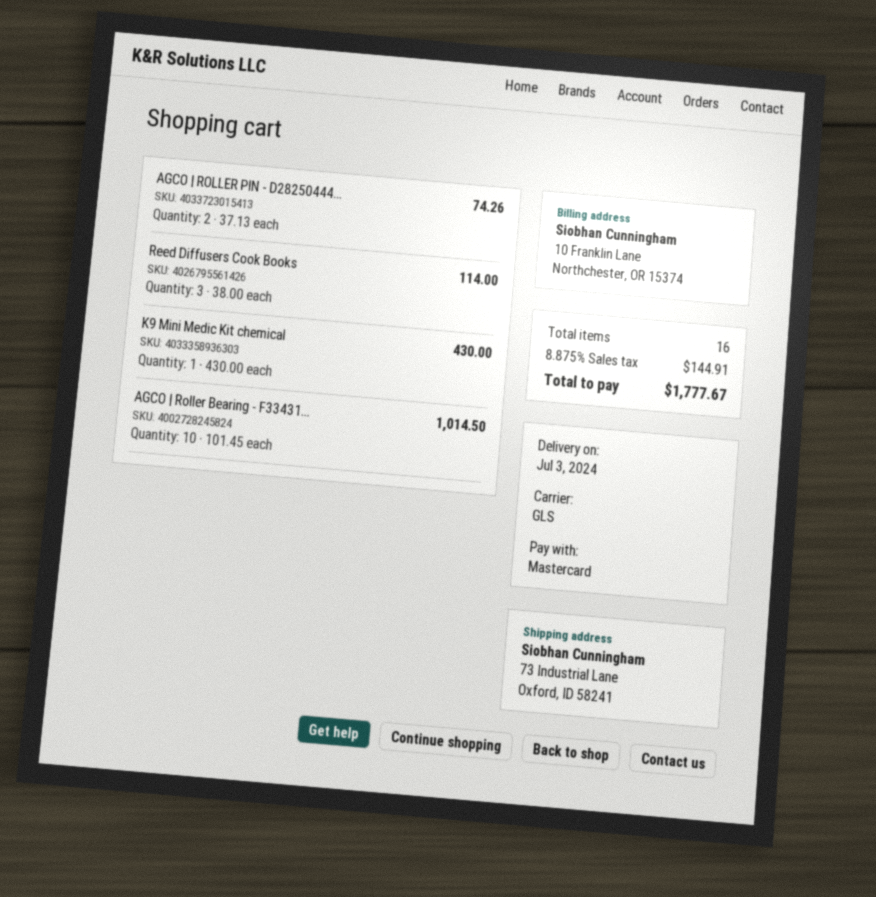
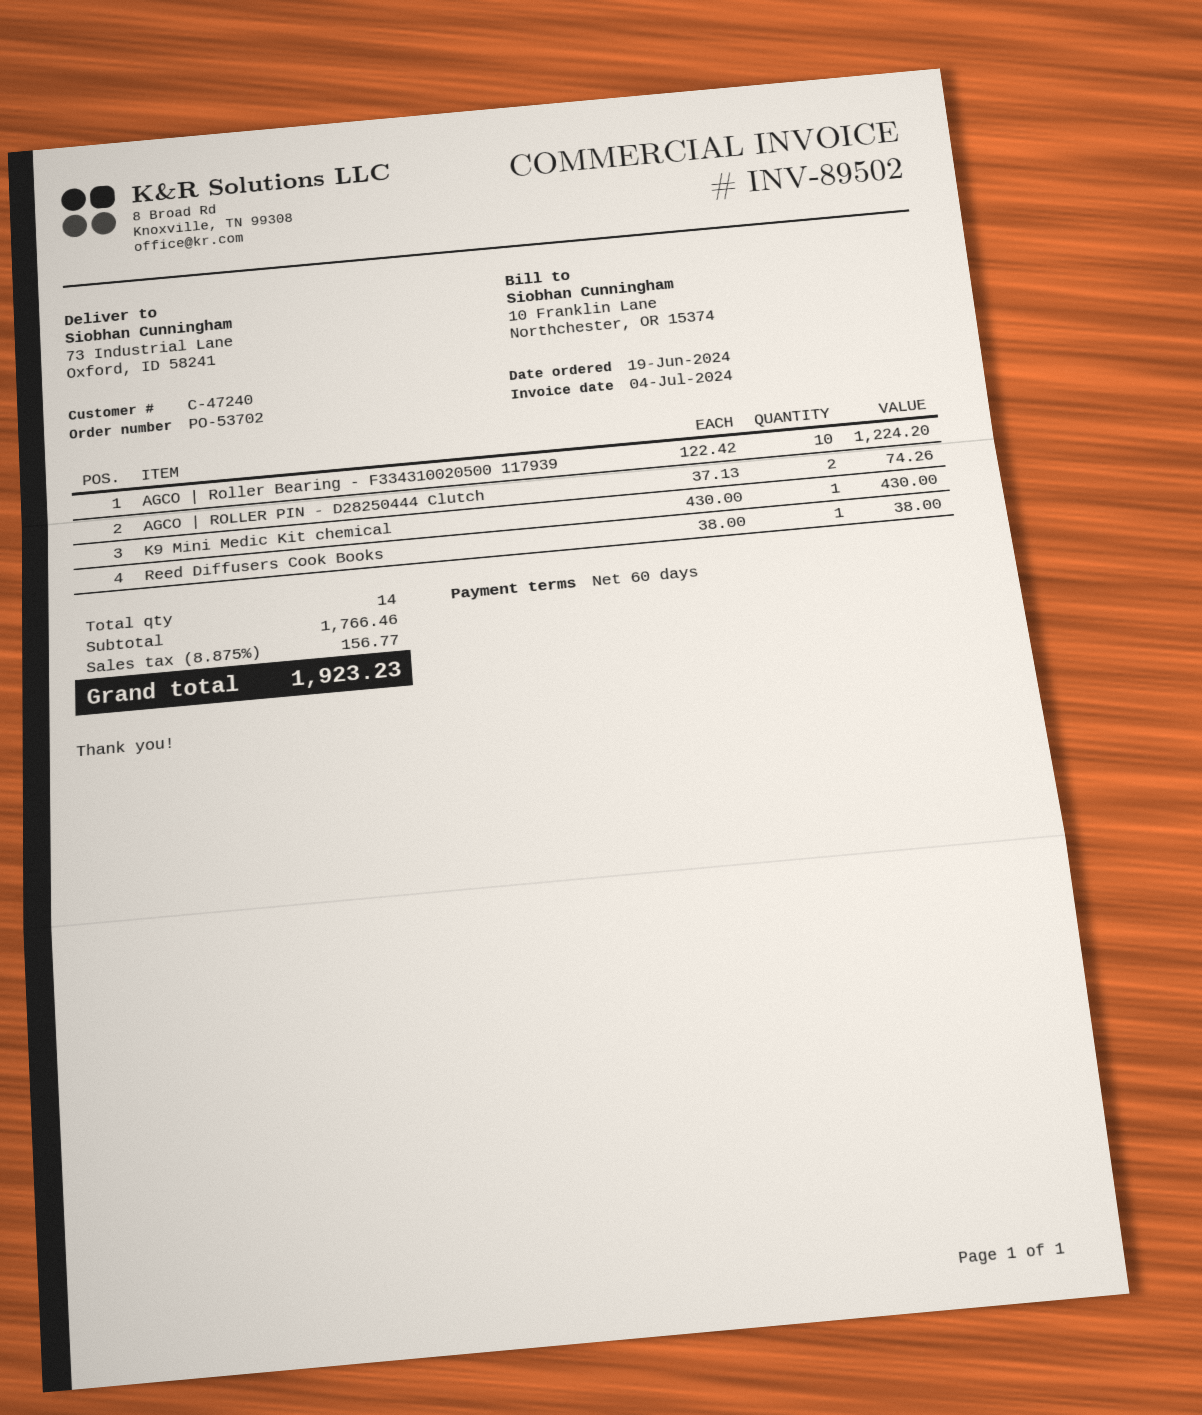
Reed Diffusers Cook Books: 3 x 38.00 = 114.00 -> 1 x 38.00 = 38.00
AGCO | Roller Bearing - F33431...: 10 x 101.45 = 1014.50 -> 10 x 122.42 = 1224.20
total quantity: 16 -> 14
tax: 8.875% = 144.91 -> 8.875% = 156.77
total: 1777.67 -> 1923.23

